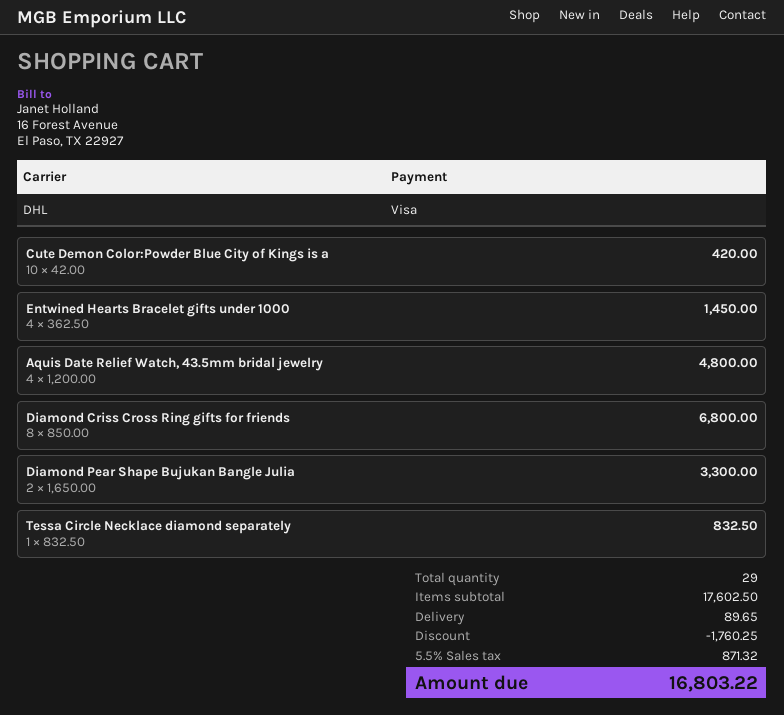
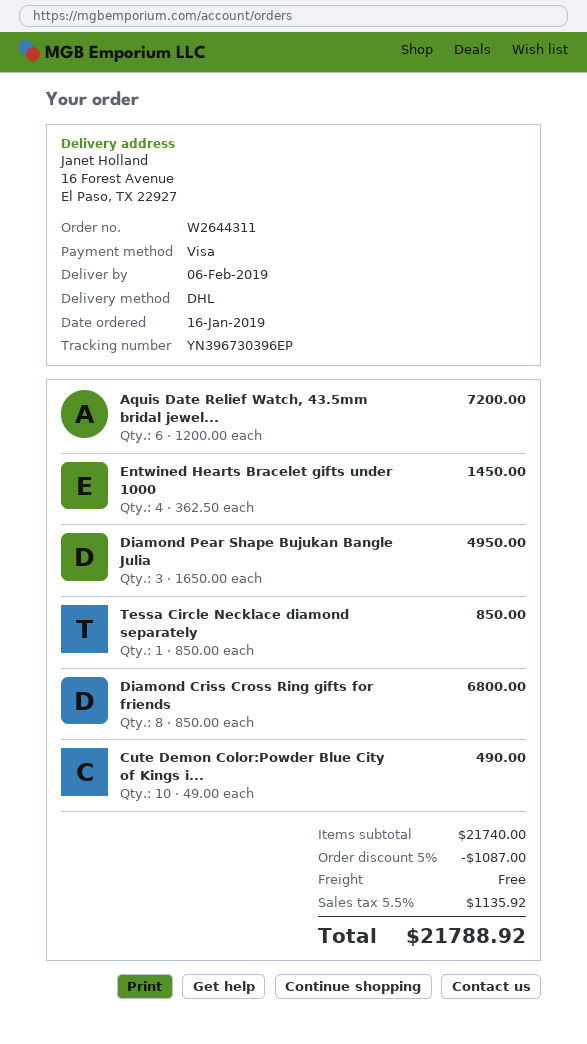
Cute Demon Color:Powder Blue City of Kings is a: 10 x 42.00 = 420.00 -> 10 x 49.00 = 490.00
Aquis Date Relief Watch, 43.5mm bridal jewelry: 4 x 1200.00 = 4800.00 -> 6 x 1200.00 = 7200.00
Diamond Pear Shape Bujukan Bangle Julia: 2 x 1650.00 = 3300.00 -> 3 x 1650.00 = 4950.00
Tessa Circle Necklace diamond separately: 1 x 832.50 = 832.50 -> 1 x 850.00 = 850.00
subtotal: 17602.50 -> 21740.00
discount: 1760.25 -> 1087.00
shipping: 89.65 -> 0.00
tax: 5.5% = 871.32 -> 5.5% = 1135.92
total: 16803.22 -> 21788.92

